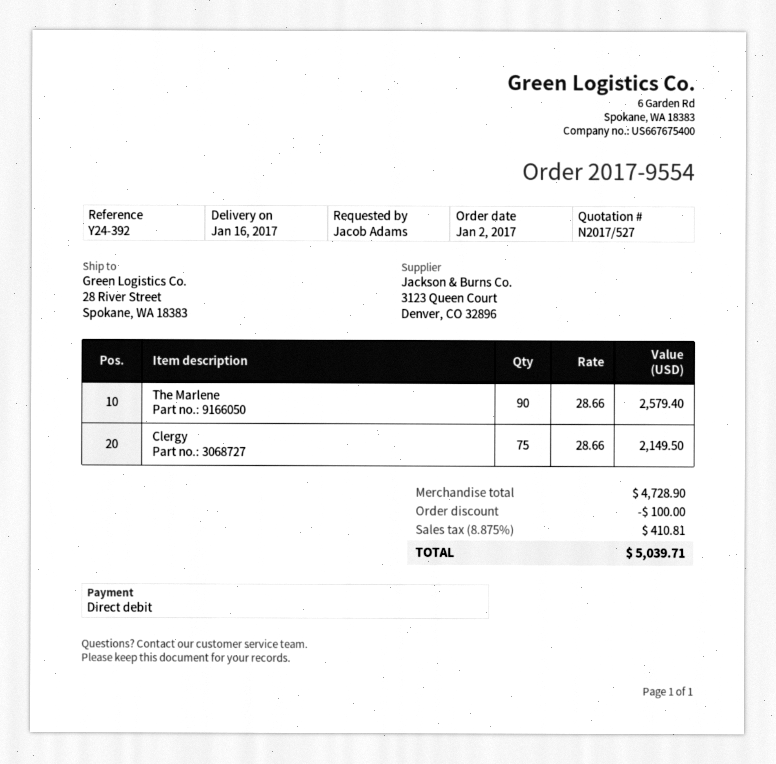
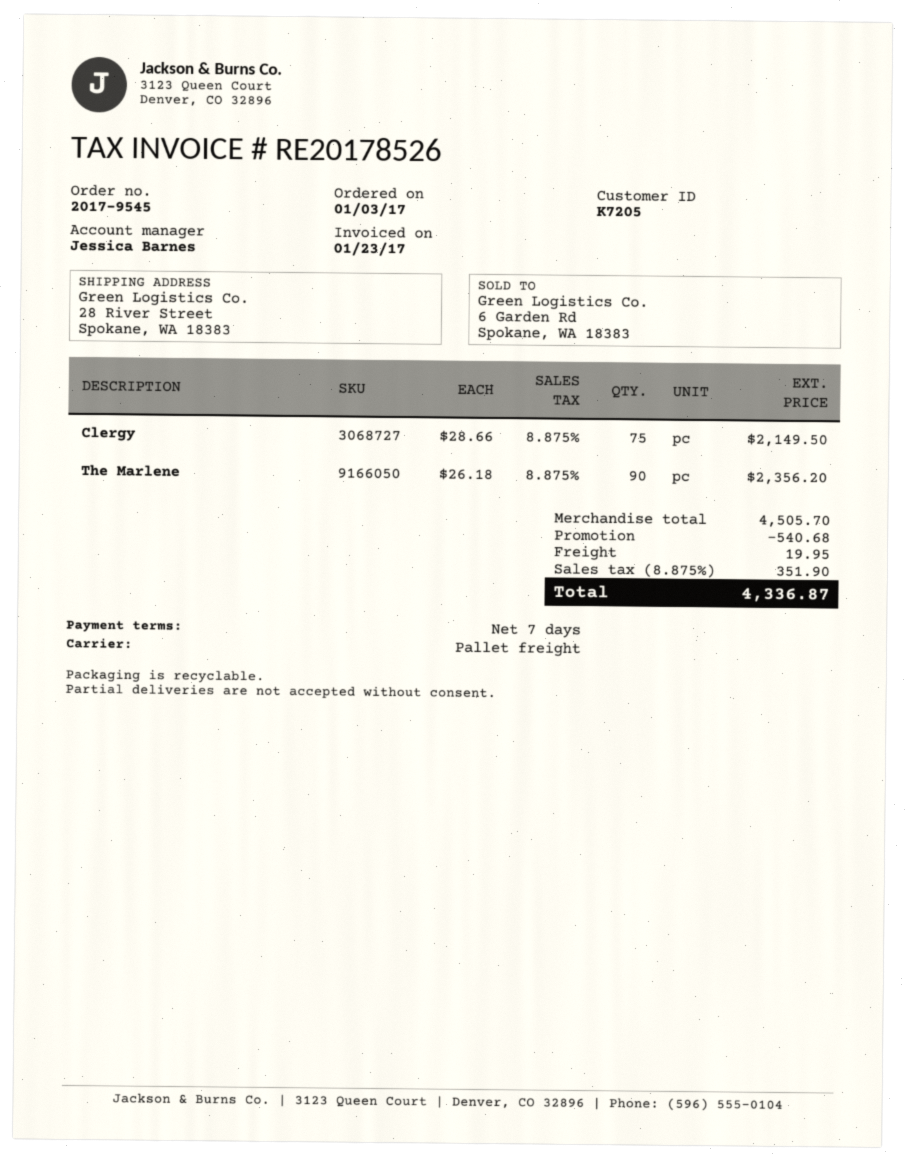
order number: 2017-9554 -> 2017-9545
order date: 2017-01-02 -> 2017-01-03
The Marlene: 90 x 28.66 = 2579.40 -> 90 x 26.18 = 2356.20
subtotal: 4728.90 -> 4505.70
discount: 100.00 -> 540.68
shipping: none -> 19.95
tax: 8.875% = 410.81 -> 8.875% = 351.90
total: 5039.71 -> 4336.87

